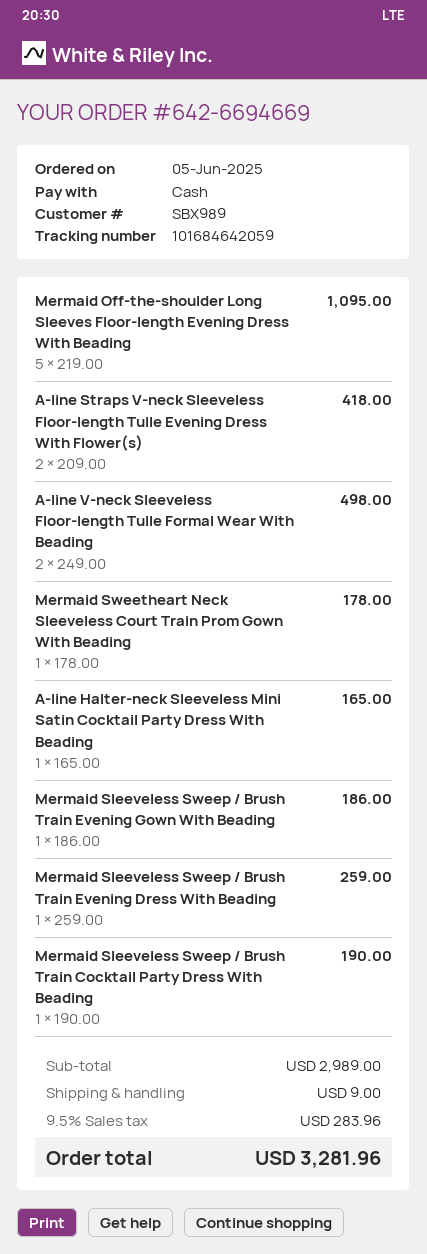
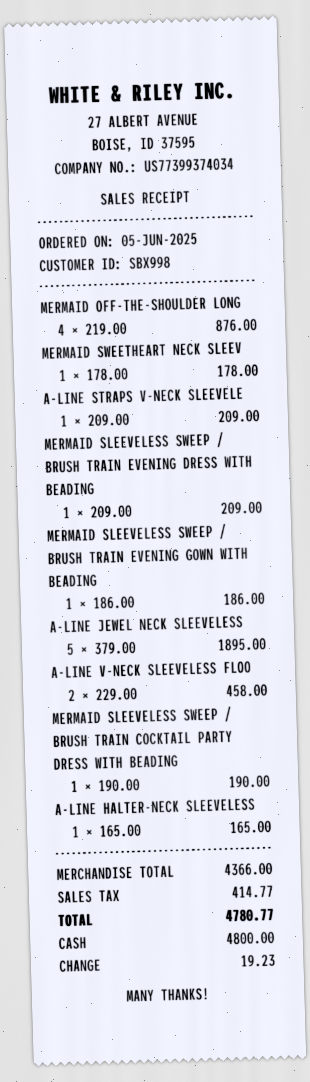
customer number: SBX989 -> SBX998
Mermaid Off-the-shoulder Long Sleeves Floor-length Evening Dress With Beading: 5 x 219.00 = 1095.00 -> 4 x 219.00 = 876.00
A-line Straps V-neck Sleeveless Floor-length Tulle Evening Dress With Flower(s): 2 x 209.00 = 418.00 -> 1 x 209.00 = 209.00
A-line V-neck Sleeveless Floor-length Tulle Formal Wear With Beading: 2 x 249.00 = 498.00 -> 2 x 229.00 = 458.00
Mermaid Sleeveless Sweep / Brush Train Evening Dress With Beading: 1 x 259.00 = 259.00 -> 1 x 209.00 = 209.00
A-LINE JEWEL NECK SLEEVELESS: none -> 5 x 379.00 = 1895.00
subtotal: 2989.00 -> 4366.00
shipping: 9.00 -> none
tax: 283.96 -> 414.77
total: 3281.96 -> 4780.77

